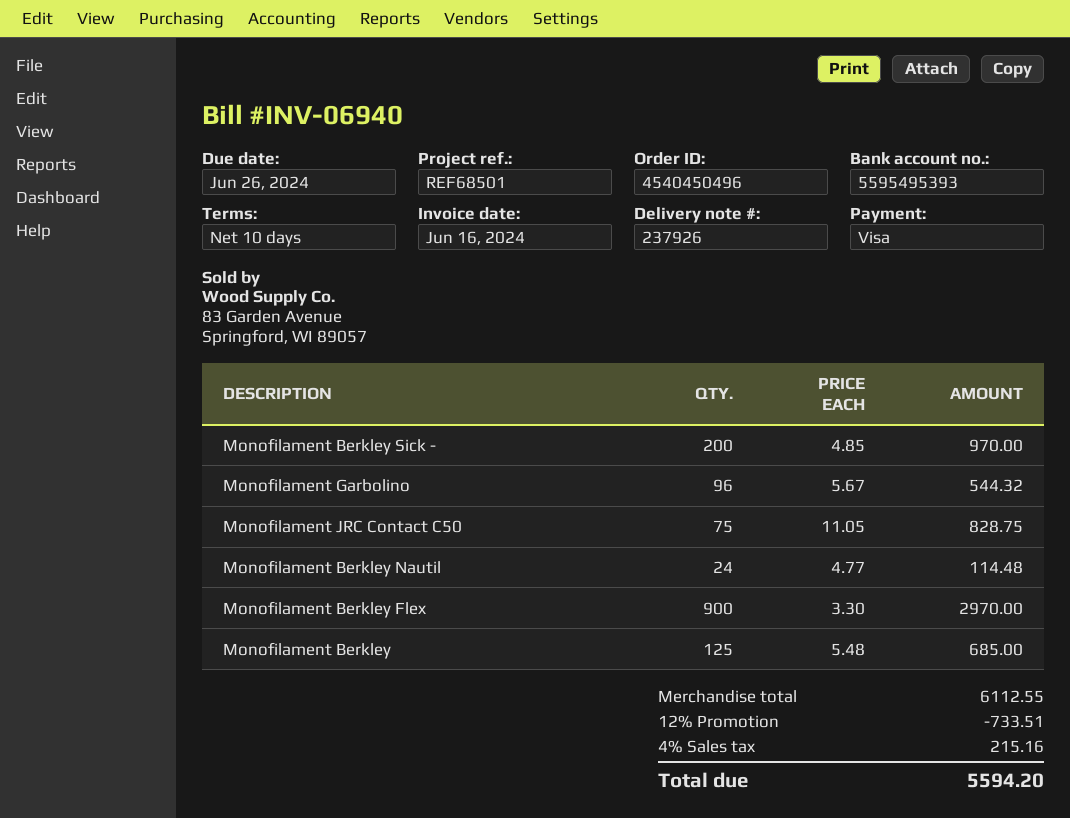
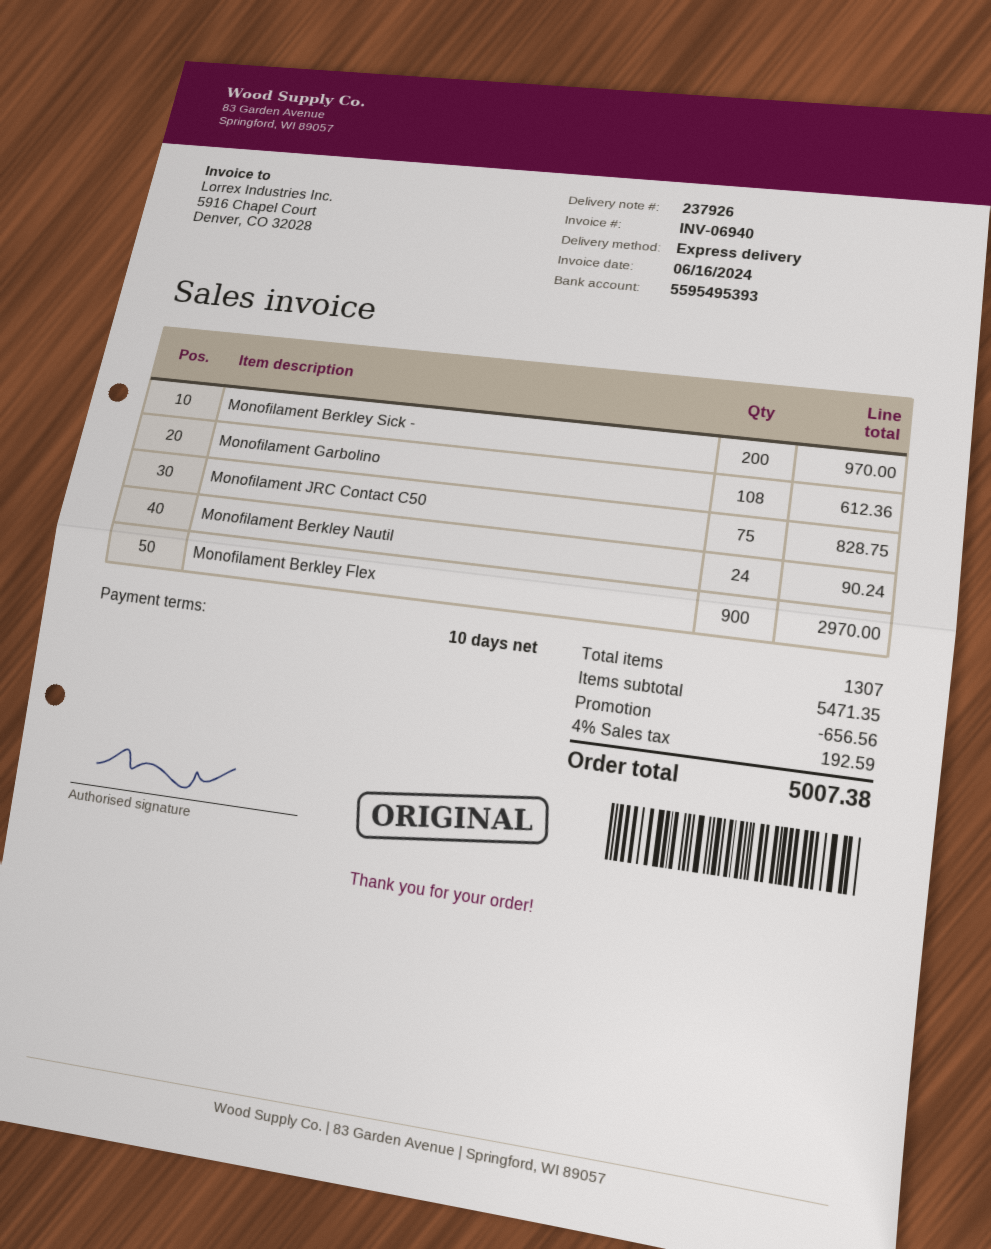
Monofilament Garbolino: 96 for 544.32 -> 108 for 612.36
Monofilament Berkley Nautil: 24 for 114.48 -> 24 for 90.24
Monofilament Berkley: 125 for 685.00 -> none
subtotal: 6112.55 -> 5471.35
discount: 733.51 -> 656.56
tax: 4% = 215.16 -> 4% = 192.59
total: 5594.20 -> 5007.38

